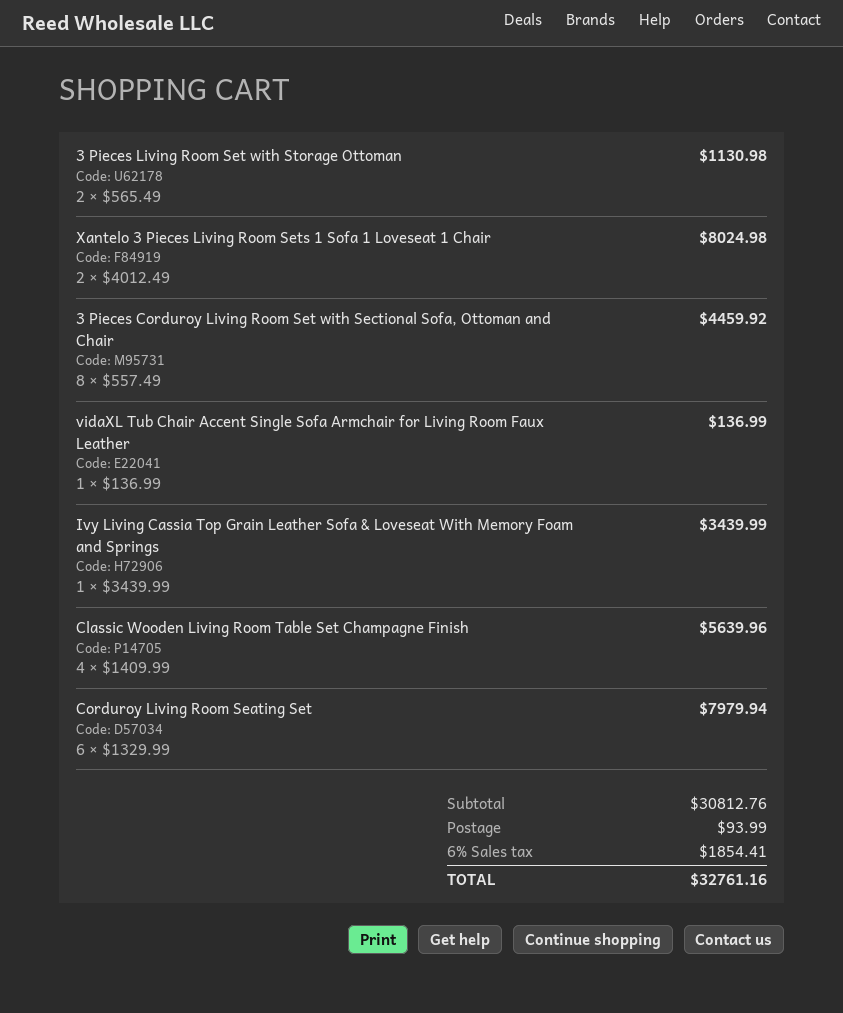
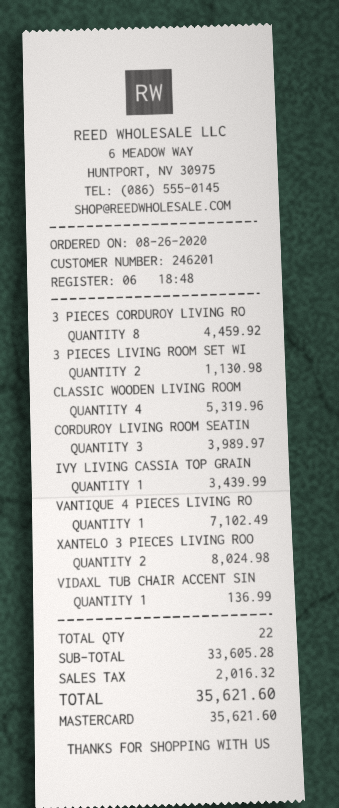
Classic Wooden Living Room Table Set Champagne Finish: 4 for 5639.96 -> 4 for 5319.96
Corduroy Living Room Seating Set: 6 for 7979.94 -> 3 for 3989.97
VANTIQUE 4 PIECES LIVING RO: none -> 1 for 7102.49
subtotal: 30812.76 -> 33605.28
shipping: 93.99 -> none
tax: 1854.41 -> 2016.32
total: 32761.16 -> 35621.60

